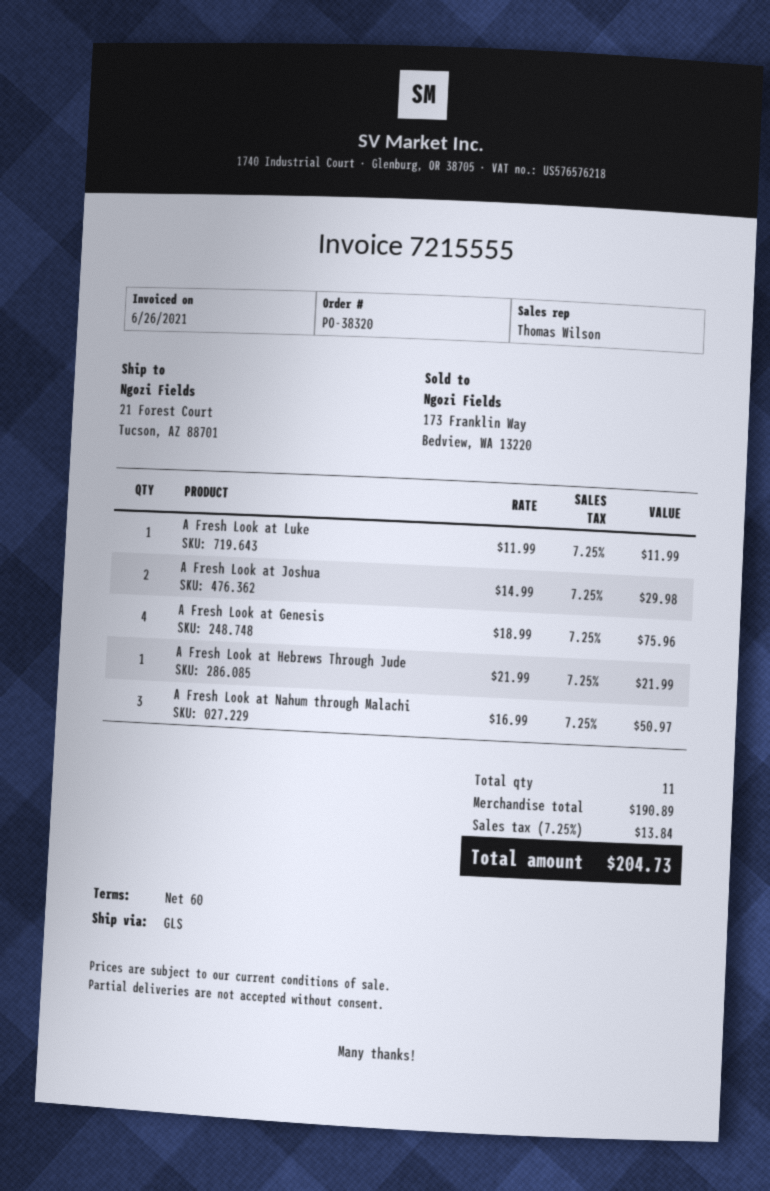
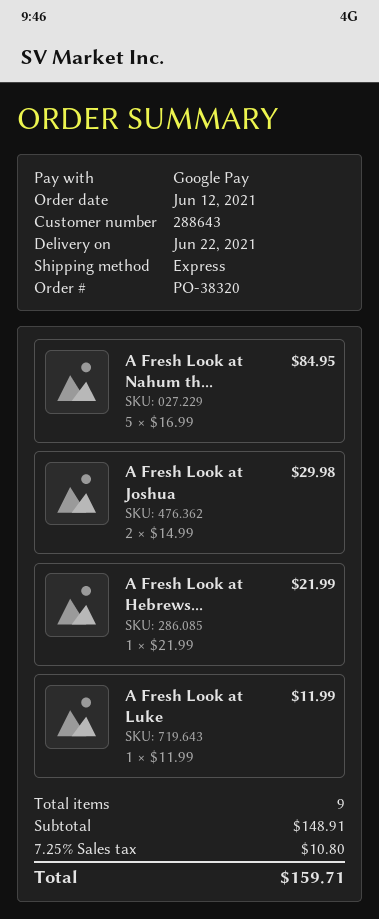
shipping method: GLS -> express
A Fresh Look at Genesis: 4 x 18.99 = 75.96 -> none
A Fresh Look at Nahum through Malachi: 3 x 16.99 = 50.97 -> 5 x 16.99 = 84.95
total quantity: 11 -> 9
subtotal: 190.89 -> 148.91
tax: 7.25% = 13.84 -> 7.25% = 10.80
total: 204.73 -> 159.71

